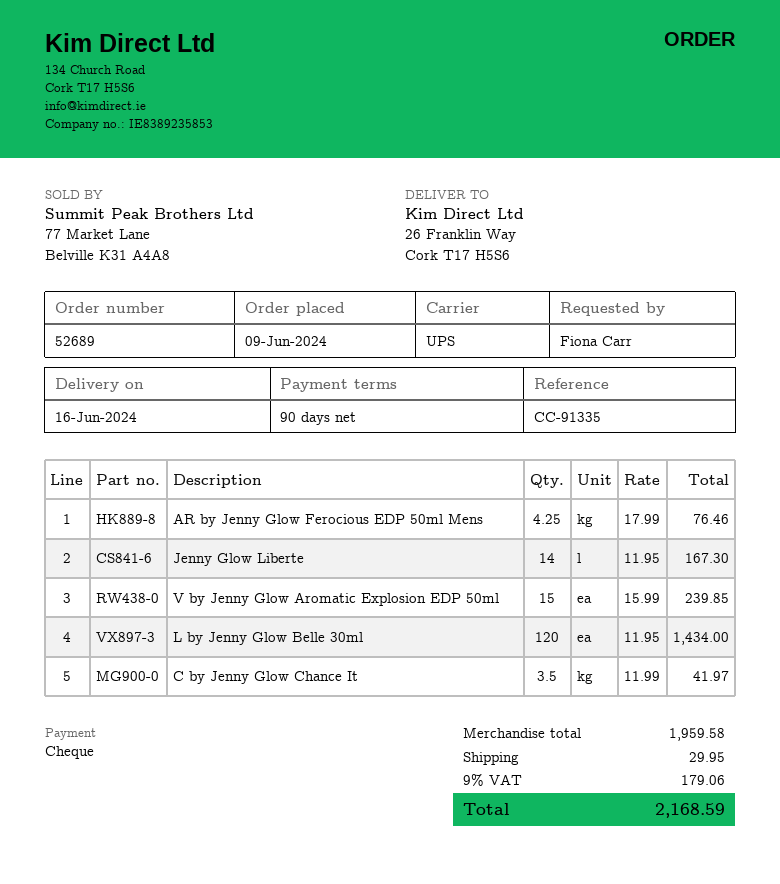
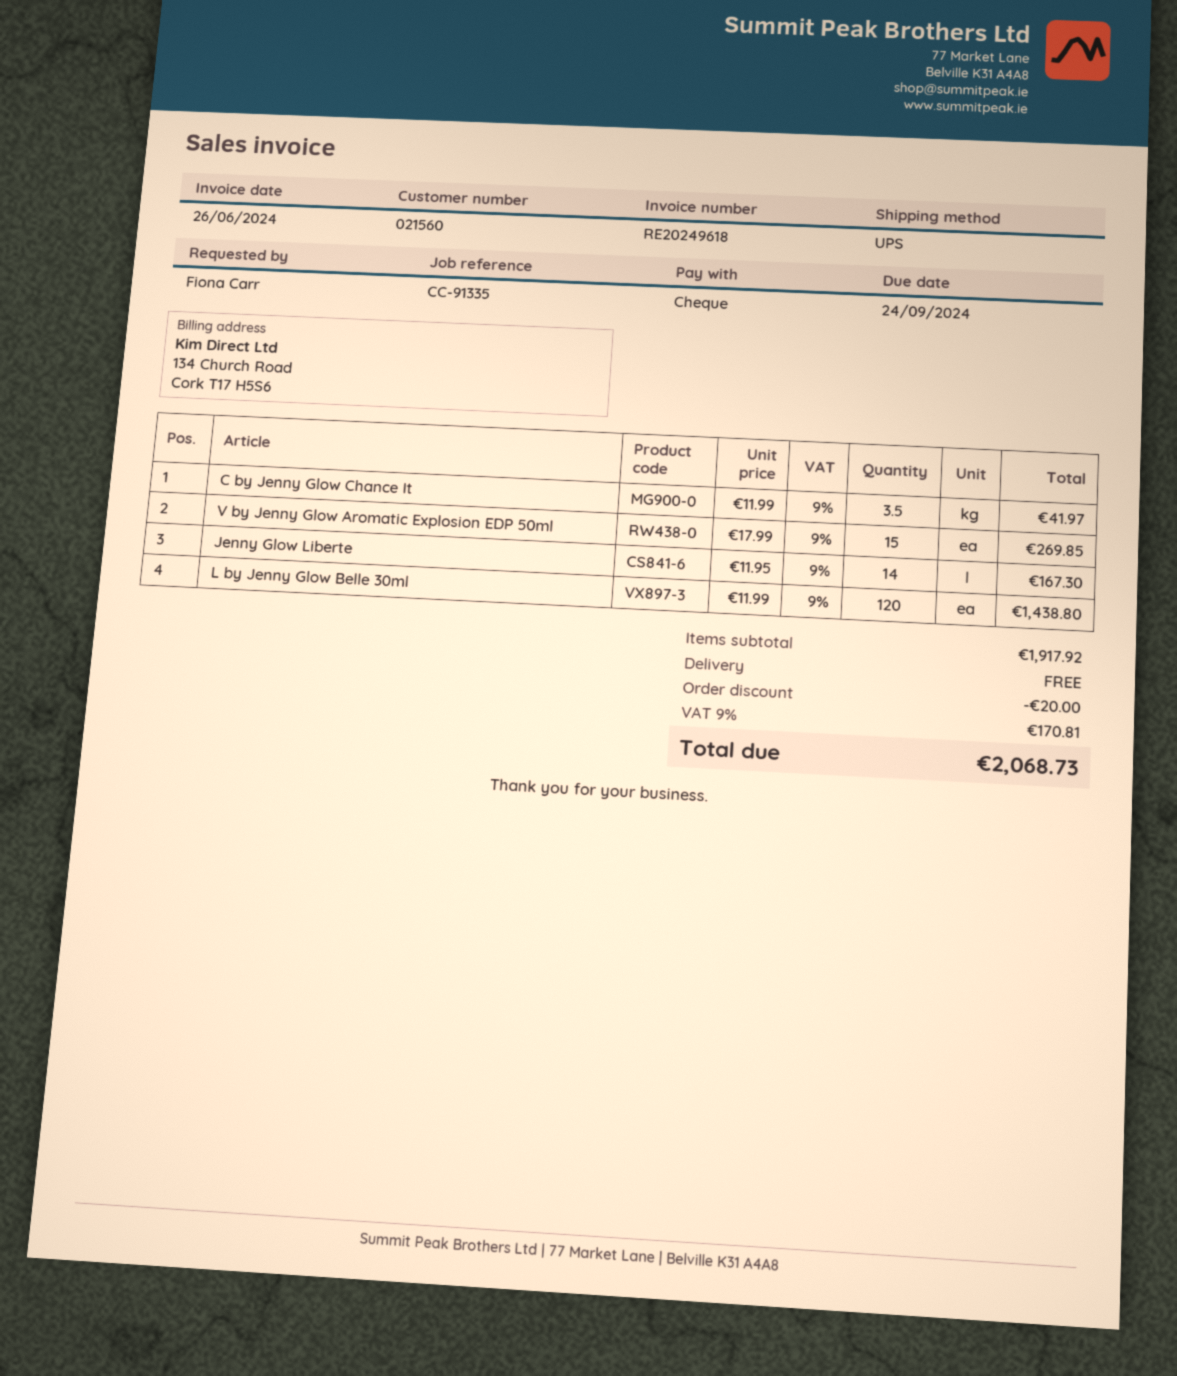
AR by Jenny Glow Ferocious EDP 50ml Mens: 4.25 x 17.99 = 76.46 -> none
V by Jenny Glow Aromatic Explosion EDP 50ml: 15 x 15.99 = 239.85 -> 15 x 17.99 = 269.85
L by Jenny Glow Belle 30ml: 120 x 11.95 = 1434.00 -> 120 x 11.99 = 1438.80
subtotal: 1959.58 -> 1917.92
discount: none -> 20.00
shipping: 29.95 -> 0.00
tax: 9% = 179.06 -> 9% = 170.81
total: 2168.59 -> 2068.73

